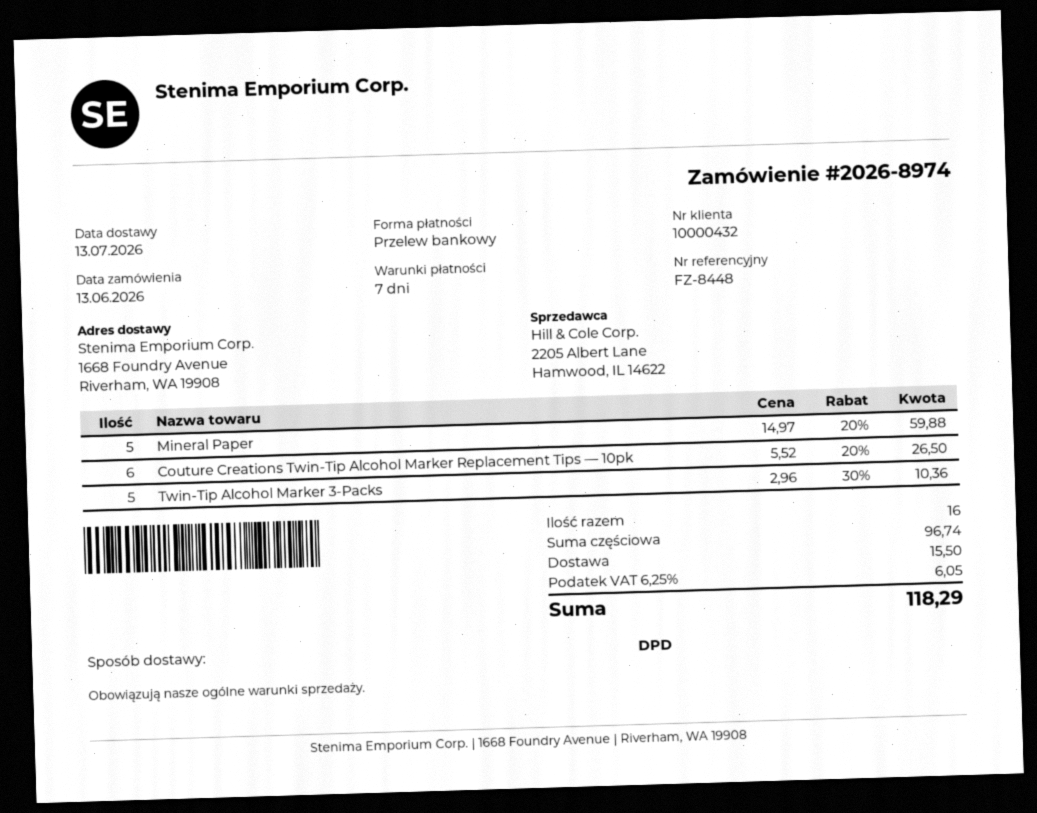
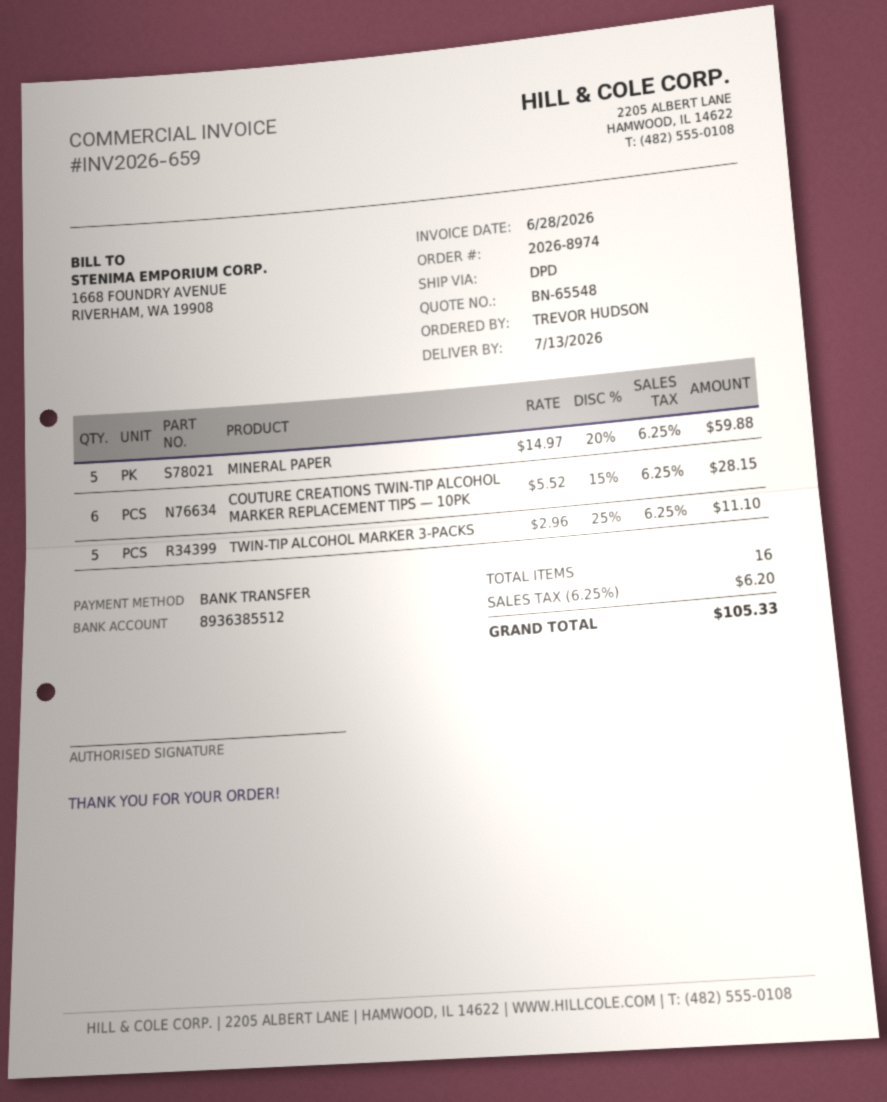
Couture Creations Twin-Tip Alcohol Marker Replacement Tips — 10pk: 6 x 5.52 - 20% = 26.50 -> 6 x 5.52 - 15% = 28.15
Twin-Tip Alcohol Marker 3-Packs: 5 x 2.96 - 30% = 10.36 -> 5 x 2.96 - 25% = 11.10
shipping: 15.50 -> none
tax: 6.25% = 6.05 -> 6.25% = 6.20
total: 118.29 -> 105.33

